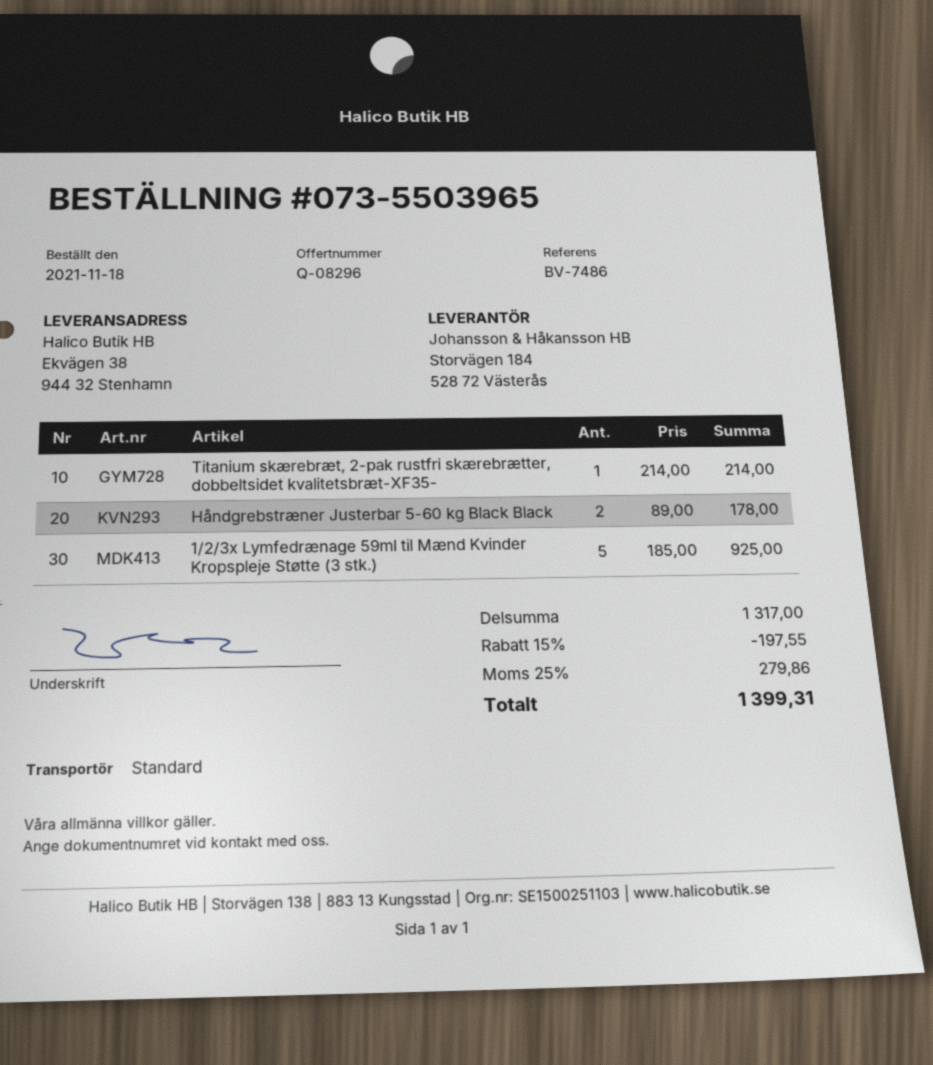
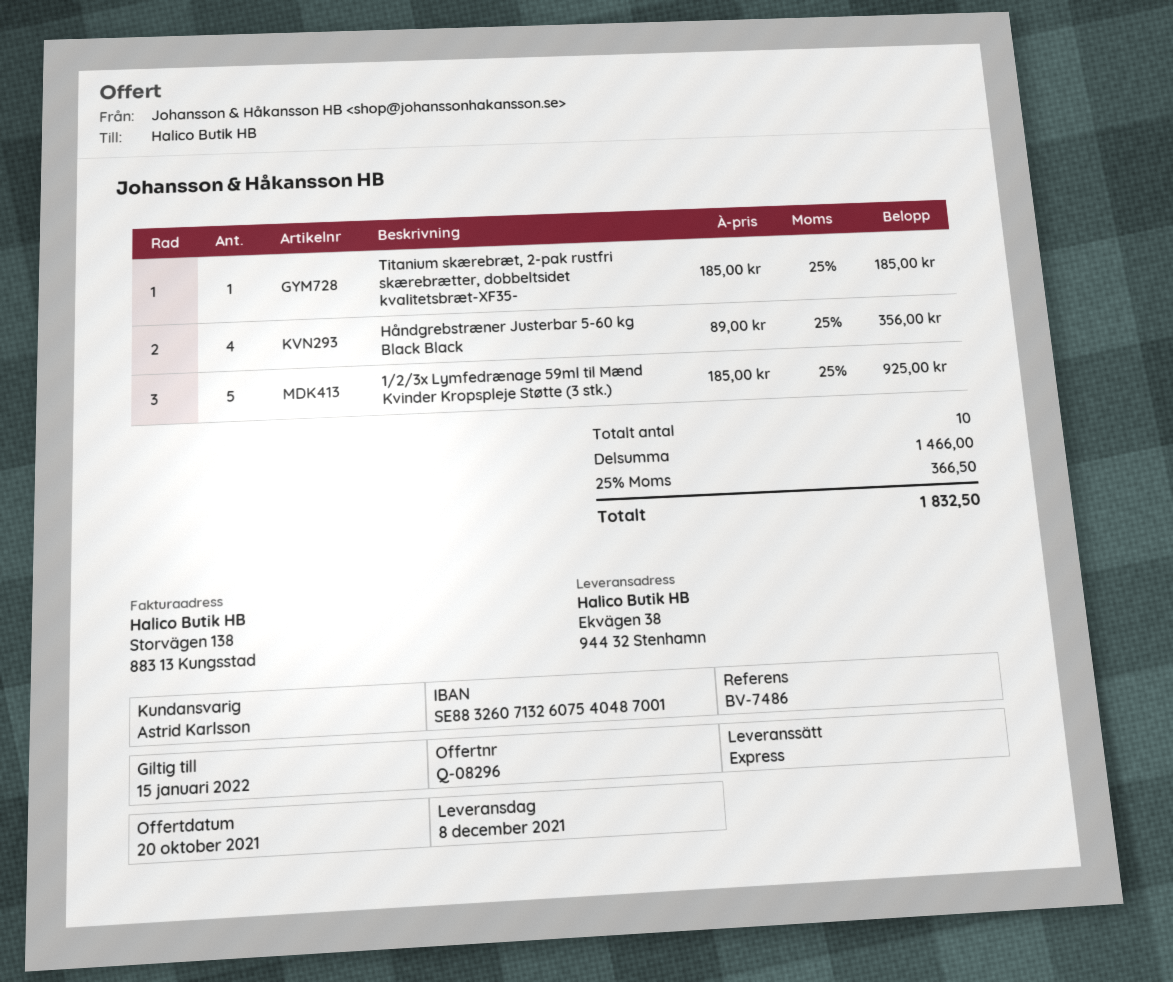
shipping method: standard -> express
Titanium skærebræt, 2-pak rustfri skærebrætter, dobbeltsidet kvalitetsbræt-XF35-: 1 x 214.00 = 214.00 -> 1 x 185.00 = 185.00
Håndgrebstræner Justerbar 5-60 kg Black Black: 2 x 89.00 = 178.00 -> 4 x 89.00 = 356.00
subtotal: 1317.00 -> 1466.00
discount: 15% = 197.55 -> none
tax: 25% = 279.86 -> 25% = 366.50
total: 1399.31 -> 1832.50

